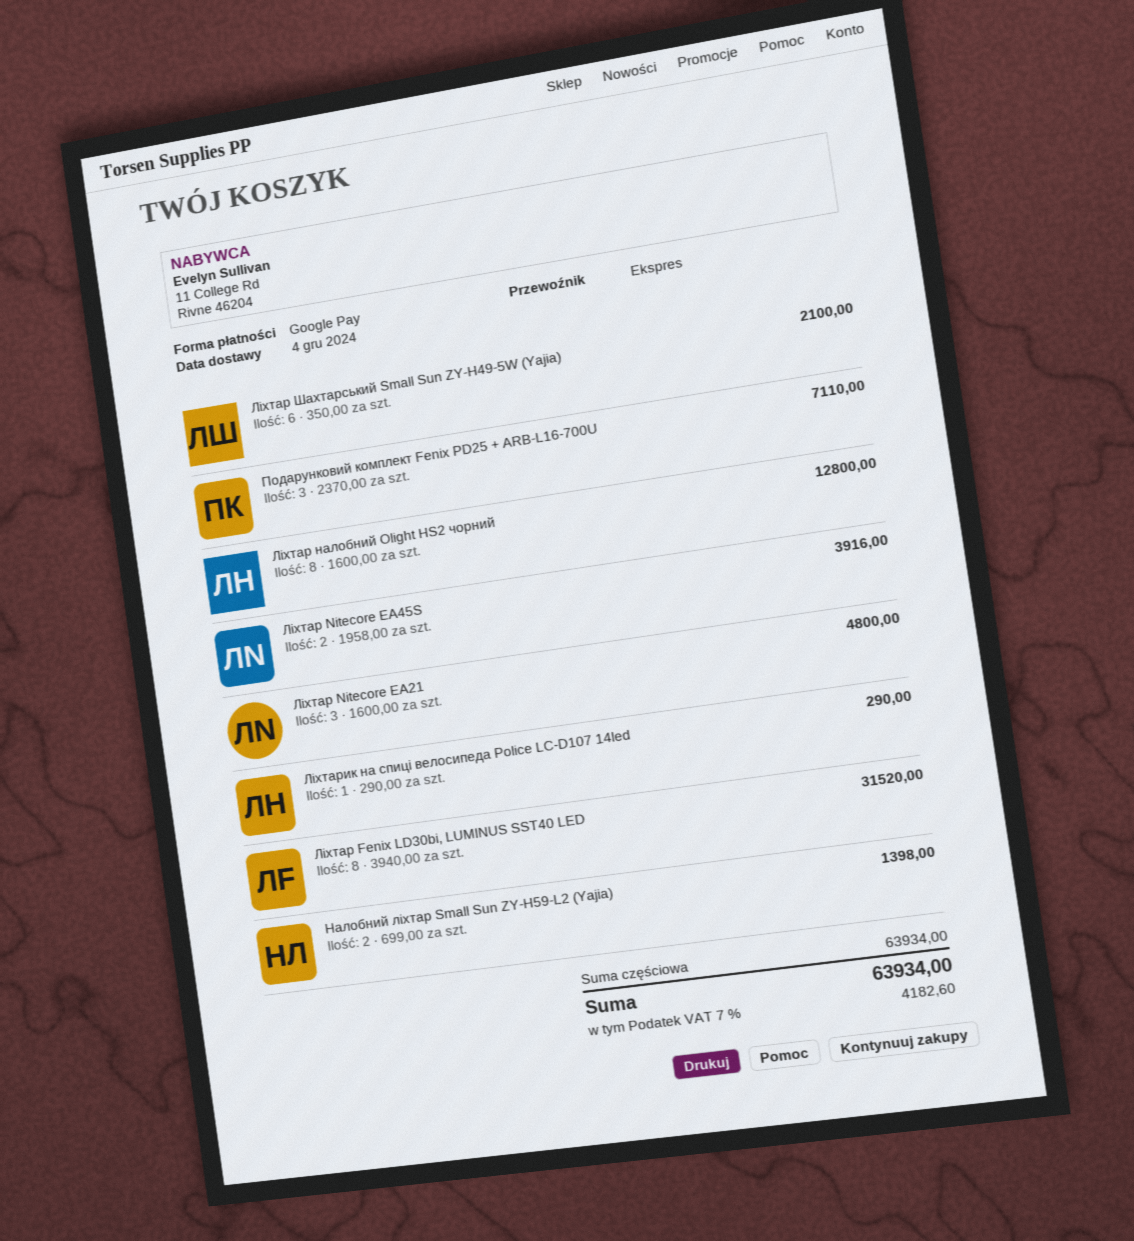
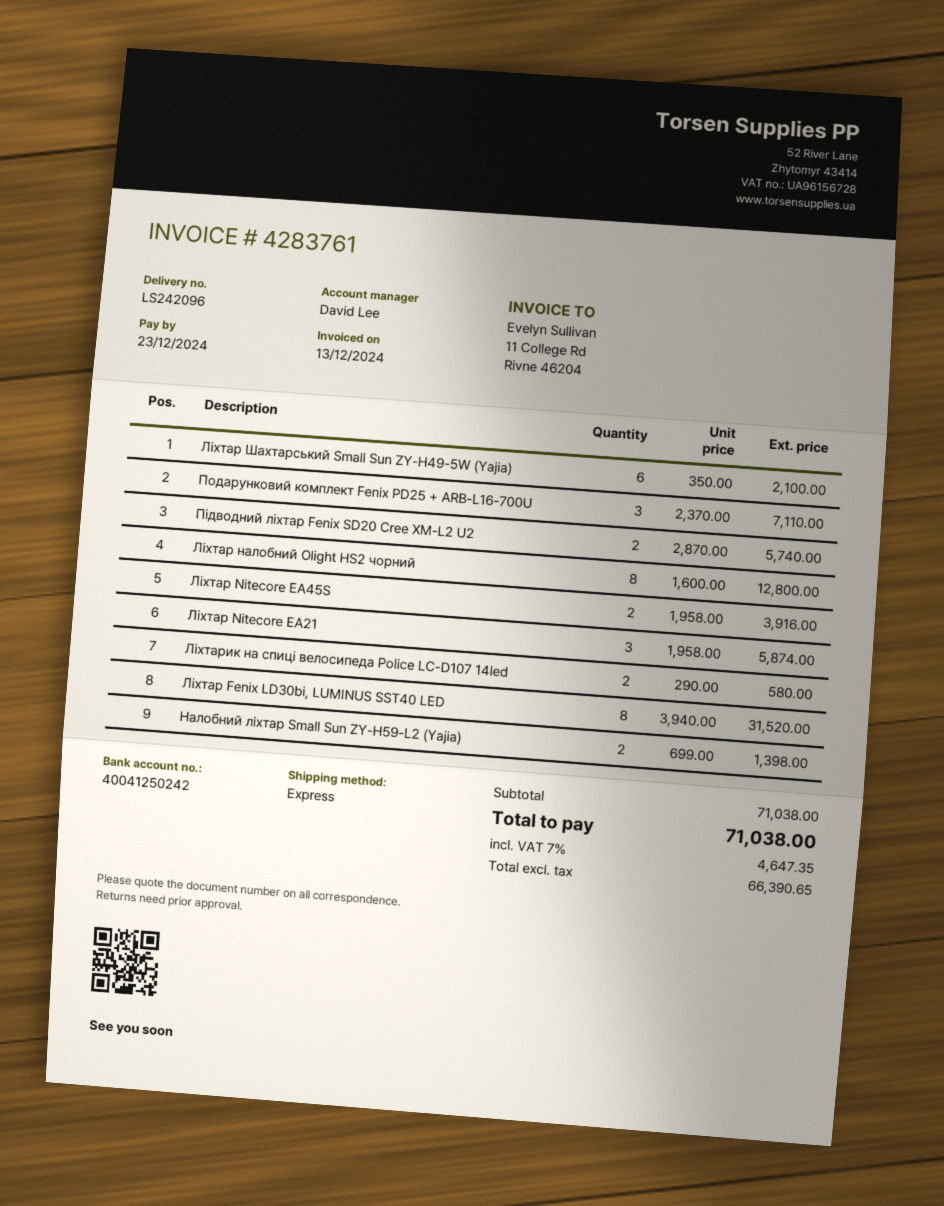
Ліхтар Nitecore EA21: 3 x 1600.00 = 4800.00 -> 3 x 1958.00 = 5874.00
Ліхтарик на спиці велосипеда Police LC-D107 14led: 1 x 290.00 = 290.00 -> 2 x 290.00 = 580.00
Підводний ліхтар Fenix SD20 Cree XM-L2 U2: none -> 2 x 2870.00 = 5740.00
subtotal: 63934.00 -> 71038.00
tax: 7% = 4182.60 -> 7% = 4647.35
total: 63934.00 -> 71038.00

